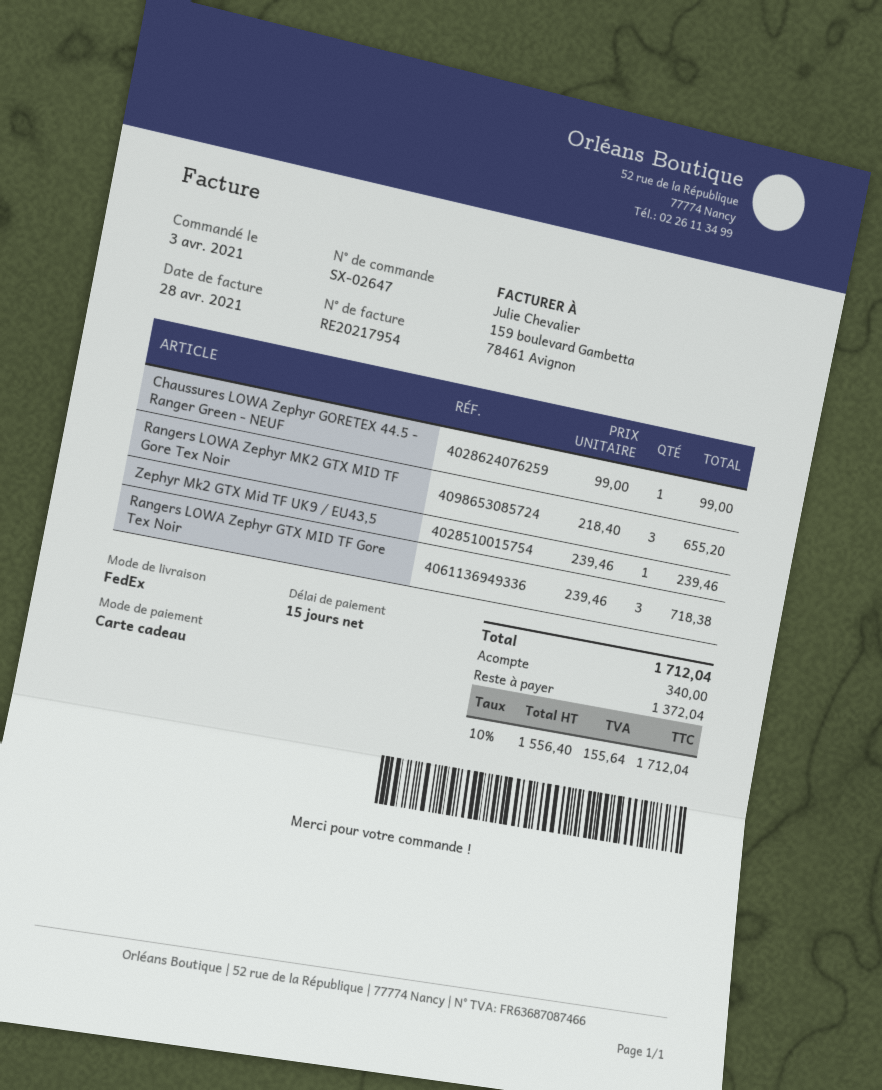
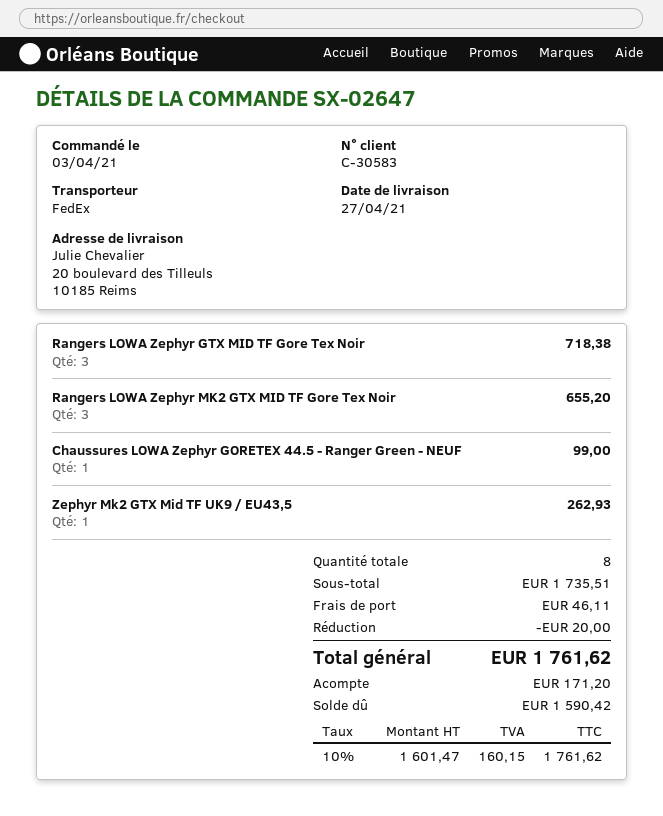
Zephyr Mk2 GTX Mid TF UK9 / EU43,5: 1 for 239.46 -> 1 for 262.93
discount: none -> 20.00
shipping: none -> 46.11
net: 1556.40 -> 1601.47
tax: 10% = 155.64 -> 10% = 160.15
total: 1712.04 -> 1761.62
deposit: 340.00 -> 171.20
balance: 1372.04 -> 1590.42

